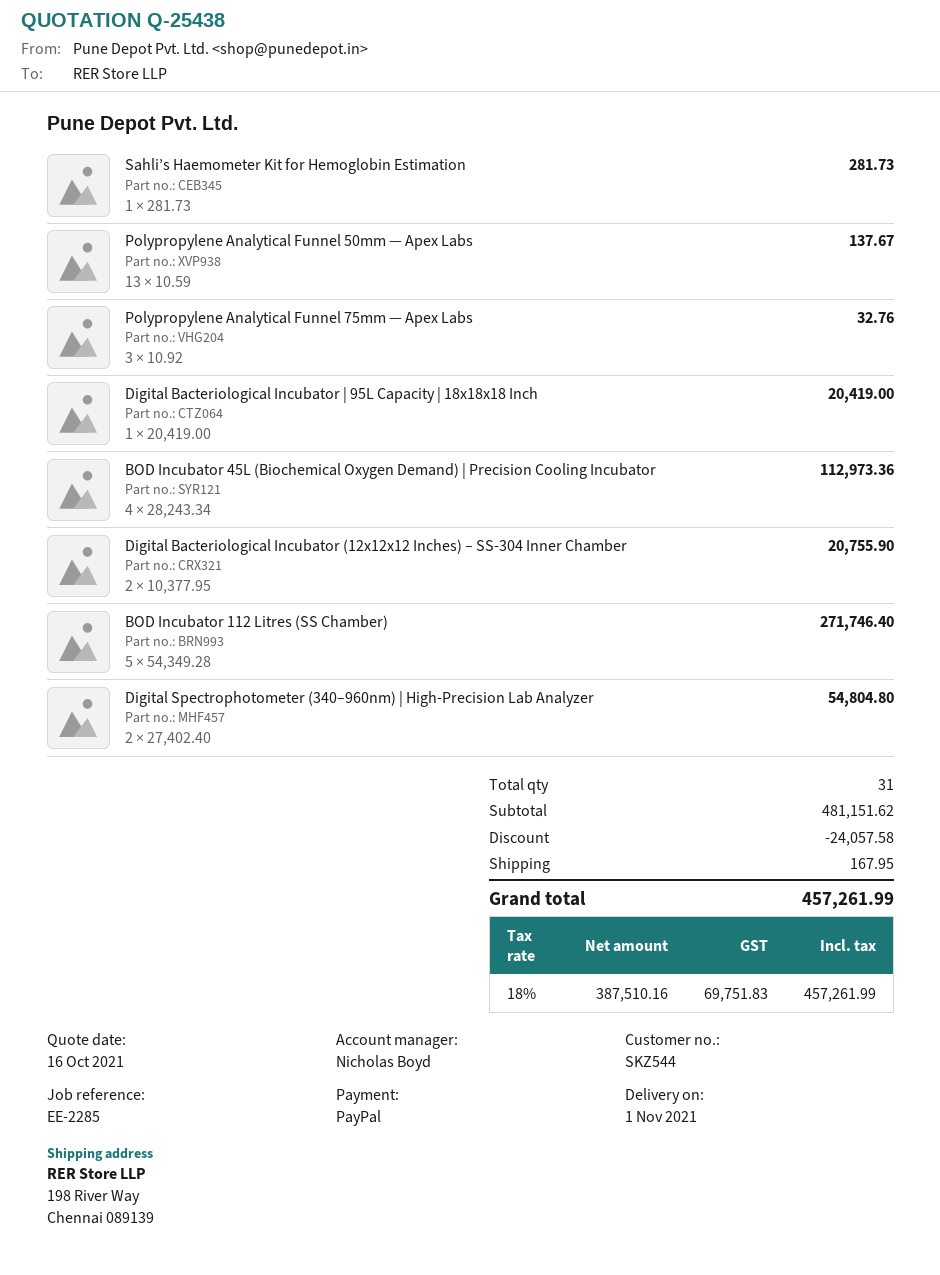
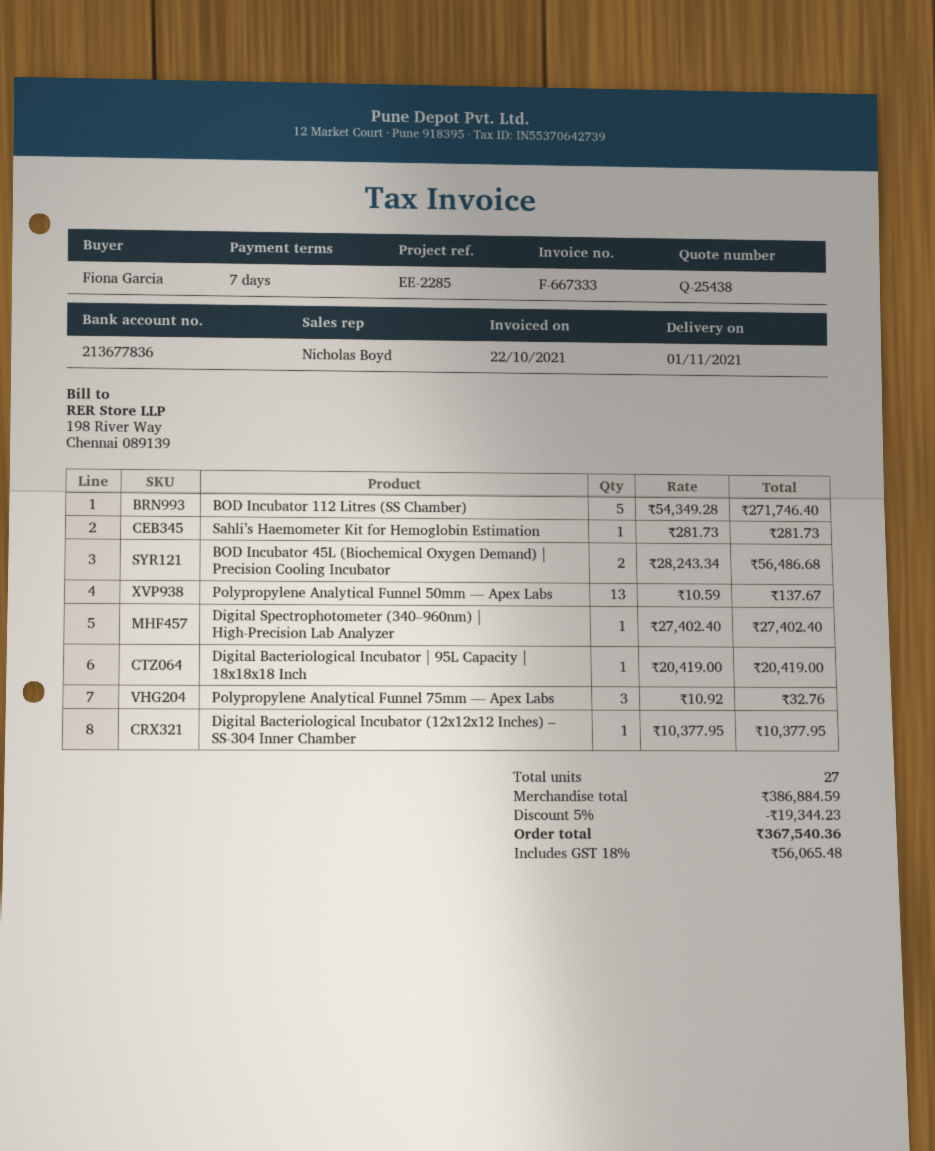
BOD Incubator 45L (Biochemical Oxygen Demand) | Precision Cooling Incubator: 4 x 28243.34 = 112973.36 -> 2 x 28243.34 = 56486.68
Digital Bacteriological Incubator (12x12x12 Inches) – SS-304 Inner Chamber: 2 x 10377.95 = 20755.90 -> 1 x 10377.95 = 10377.95
Digital Spectrophotometer (340–960nm) | High-Precision Lab Analyzer: 2 x 27402.40 = 54804.80 -> 1 x 27402.40 = 27402.40
total quantity: 31 -> 27
subtotal: 481151.62 -> 386884.59
discount: 24057.58 -> 19344.23
shipping: 167.95 -> none
tax: 18% = 69751.83 -> 18% = 56065.48
total: 457261.99 -> 367540.36

